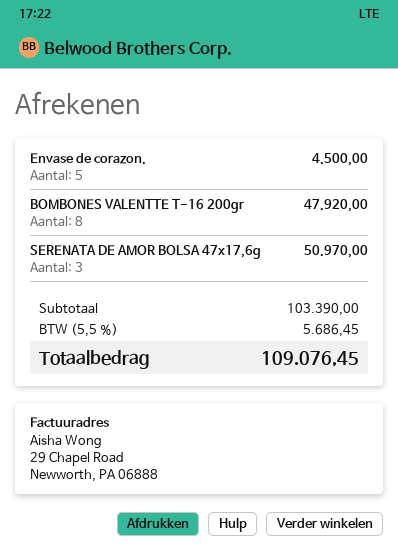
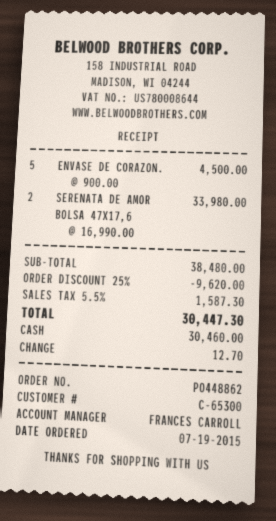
BOMBONES VALENTTE T-16 200gr: 8 for 47920.00 -> none
SERENATA DE AMOR BOLSA 47x17,6g: 3 for 50970.00 -> 2 for 33980.00
subtotal: 103390.00 -> 38480.00
discount: none -> 25% = 9620.00
tax: 5.5% = 5686.45 -> 5.5% = 1587.30
total: 109076.45 -> 30447.30

